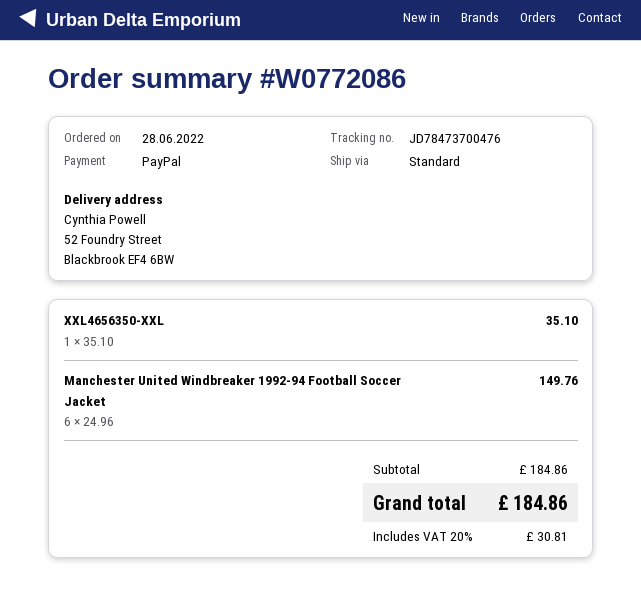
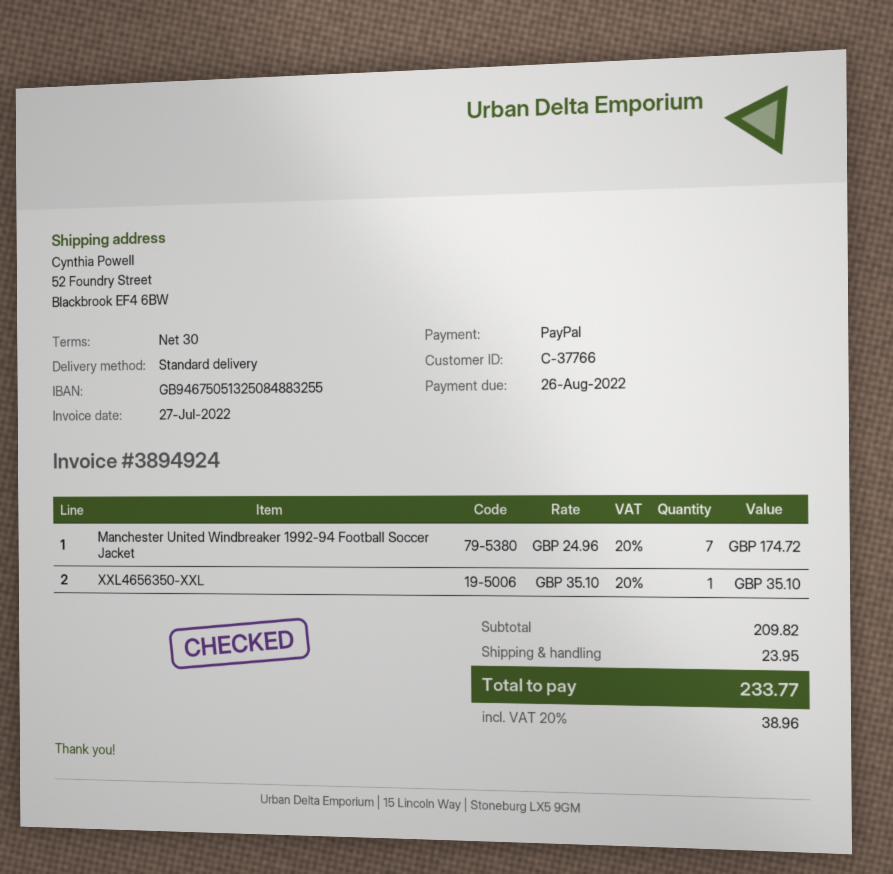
Manchester United Windbreaker 1992-94 Football Soccer Jacket: 6 x 24.96 = 149.76 -> 7 x 24.96 = 174.72
subtotal: 184.86 -> 209.82
shipping: none -> 23.95
tax: 20% = 30.81 -> 20% = 38.96
total: 184.86 -> 233.77

